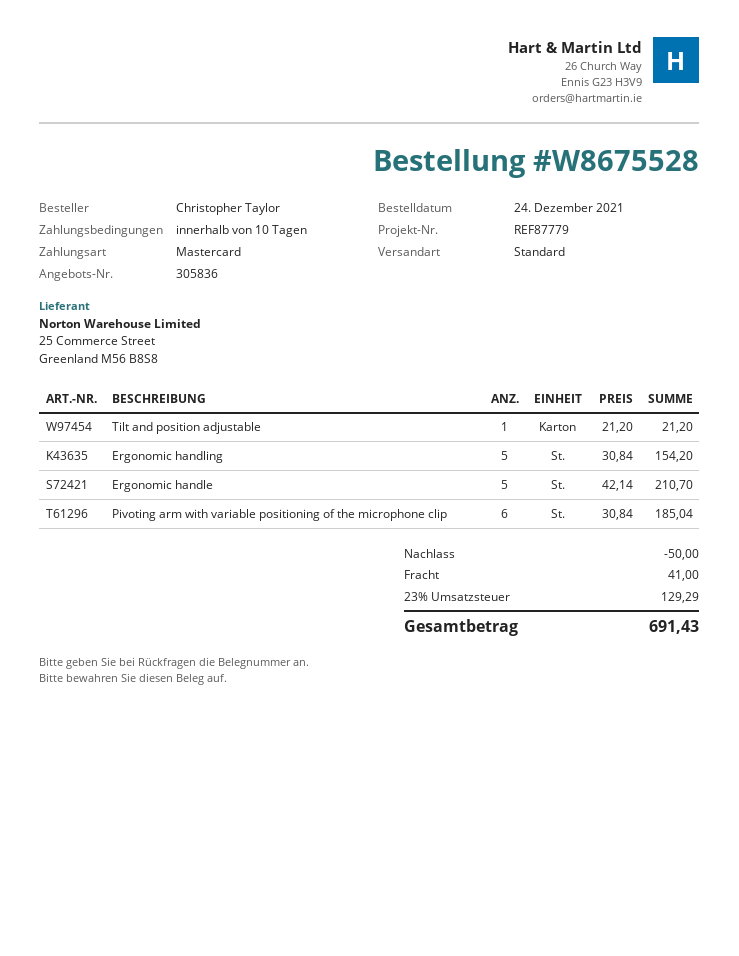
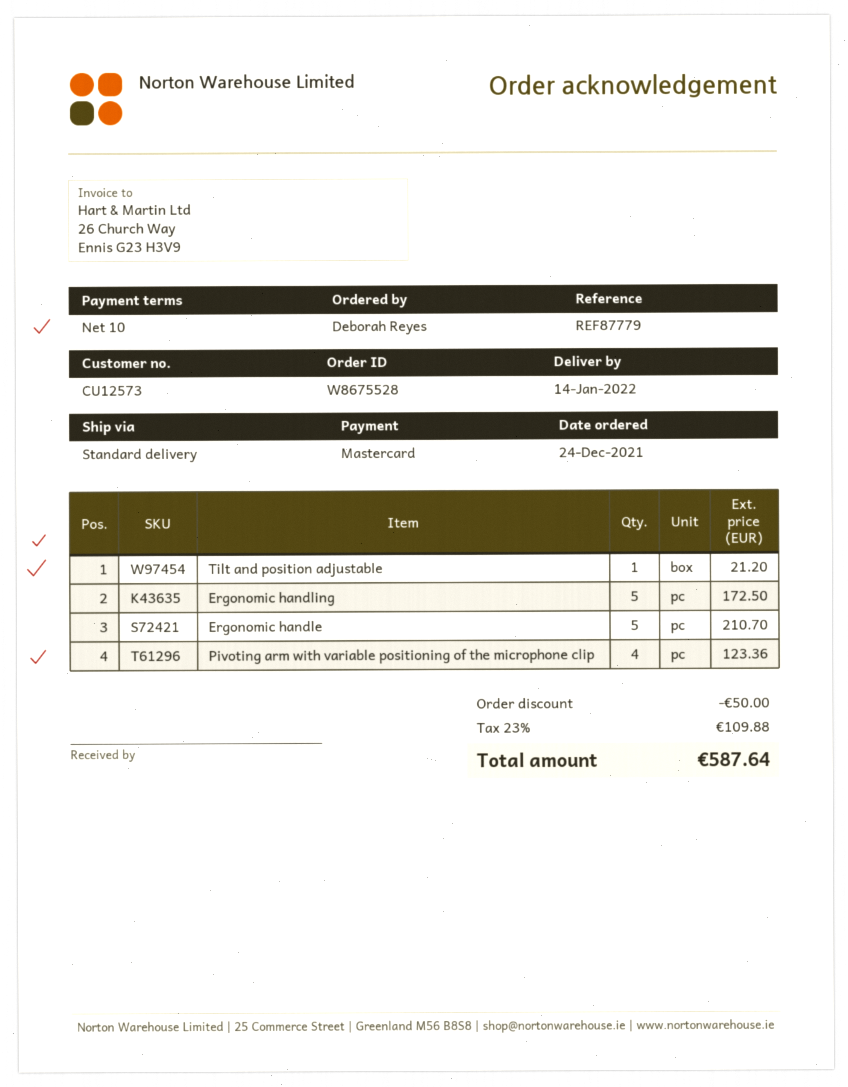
ordered by: Christopher Taylor -> Deborah Reyes
Ergonomic handling: 5 for 154.20 -> 5 for 172.50
Pivoting arm with variable positioning of the microphone clip: 6 for 185.04 -> 4 for 123.36
shipping: 41.00 -> none
tax: 23% = 129.29 -> 23% = 109.88
total: 691.43 -> 587.64

